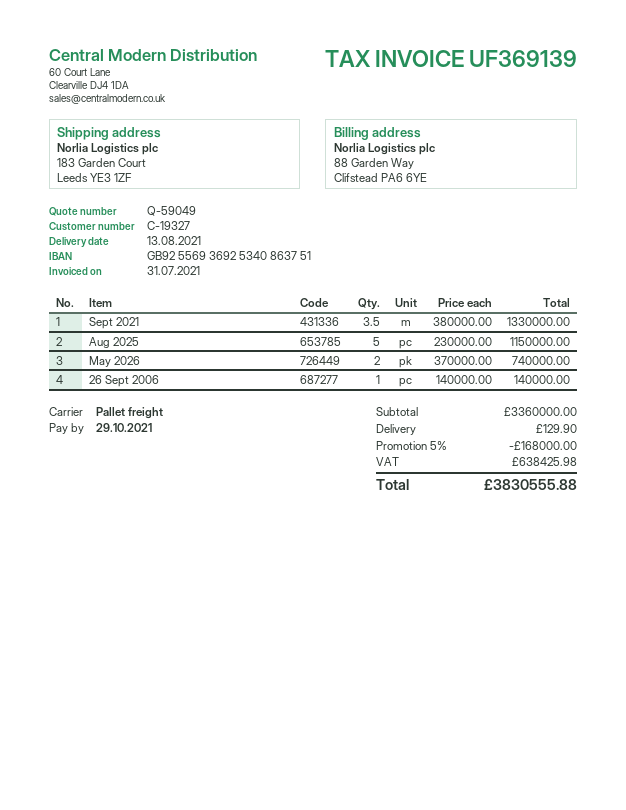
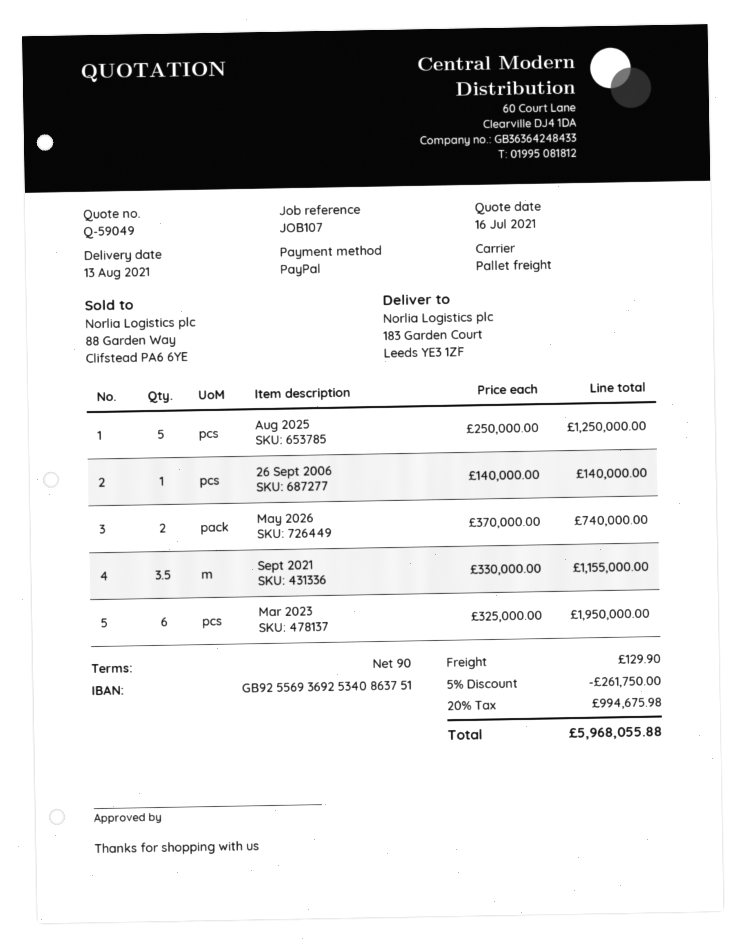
Sept 2021: 3.5 x 380000.00 = 1330000.00 -> 3.5 x 330000.00 = 1155000.00
Aug 2025: 5 x 230000.00 = 1150000.00 -> 5 x 250000.00 = 1250000.00
Mar 2023: none -> 6 x 325000.00 = 1950000.00
discount: 5% = 168000.00 -> 5% = 261750.00
tax: 638425.98 -> 994675.98
total: 3830555.88 -> 5968055.88

